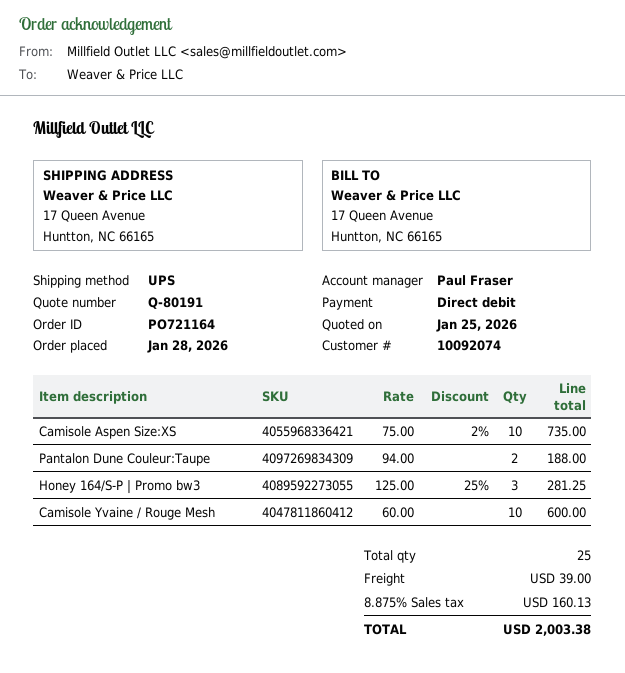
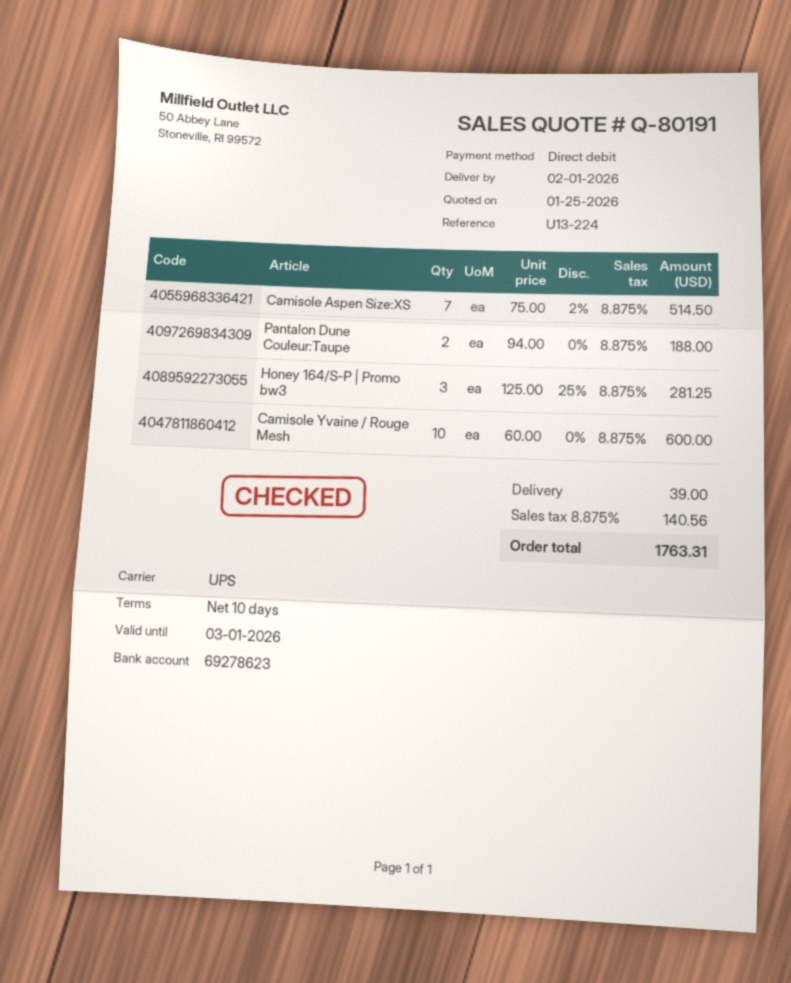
Camisole Aspen Size:XS: 10 x 75.00 - 2% = 735.00 -> 7 x 75.00 - 2% = 514.50
tax: 8.875% = 160.13 -> 8.875% = 140.56
total: 2003.38 -> 1763.31

